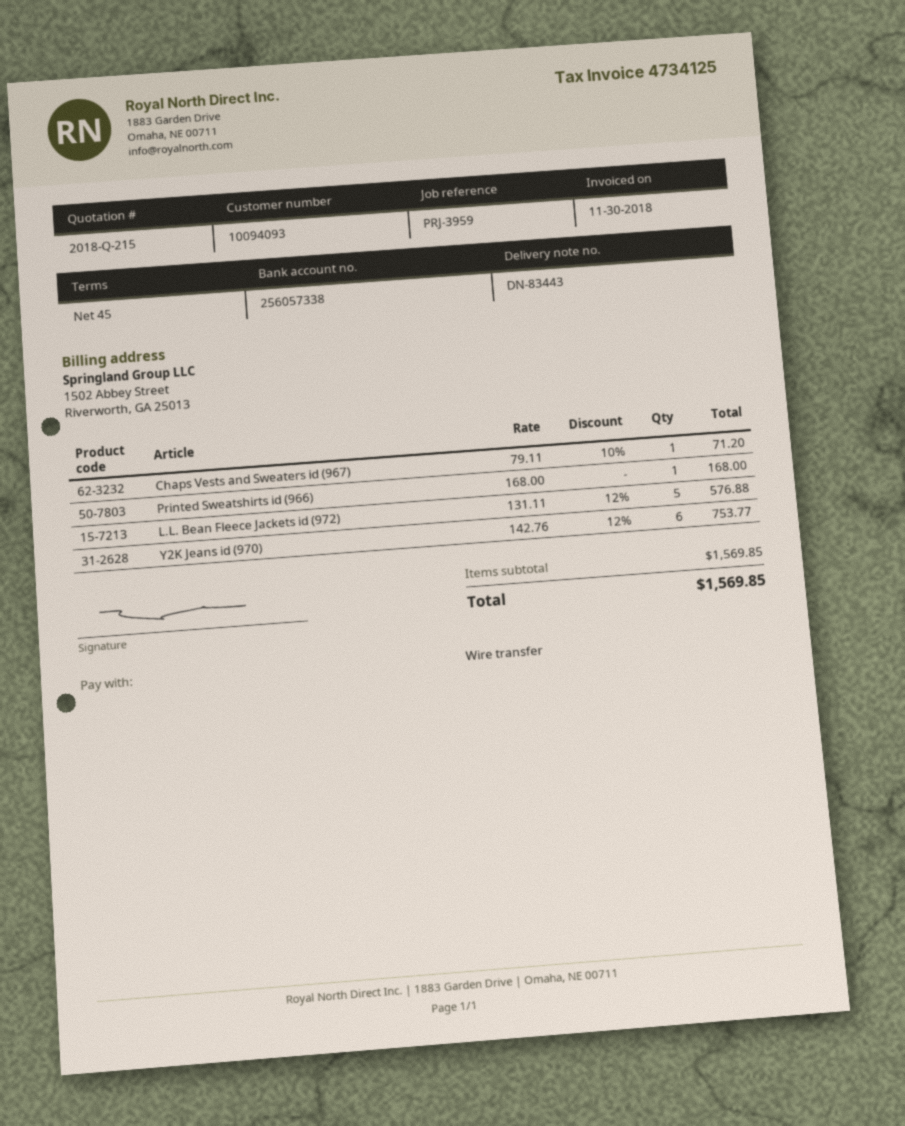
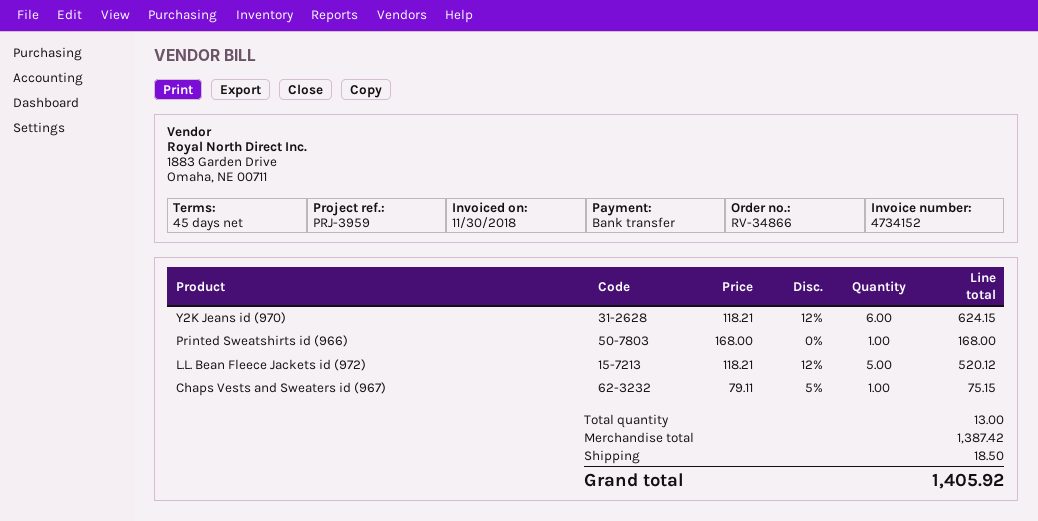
invoice number: 4734125 -> 4734152
Chaps Vests and Sweaters id (967): 1 x 79.11 - 10% = 71.20 -> 1 x 79.11 - 5% = 75.15
L.L. Bean Fleece Jackets id (972): 5 x 131.11 - 12% = 576.88 -> 5 x 118.21 - 12% = 520.12
Y2K Jeans id (970): 6 x 142.76 - 12% = 753.77 -> 6 x 118.21 - 12% = 624.15
subtotal: 1569.85 -> 1387.42
shipping: none -> 18.50
total: 1569.85 -> 1405.92

